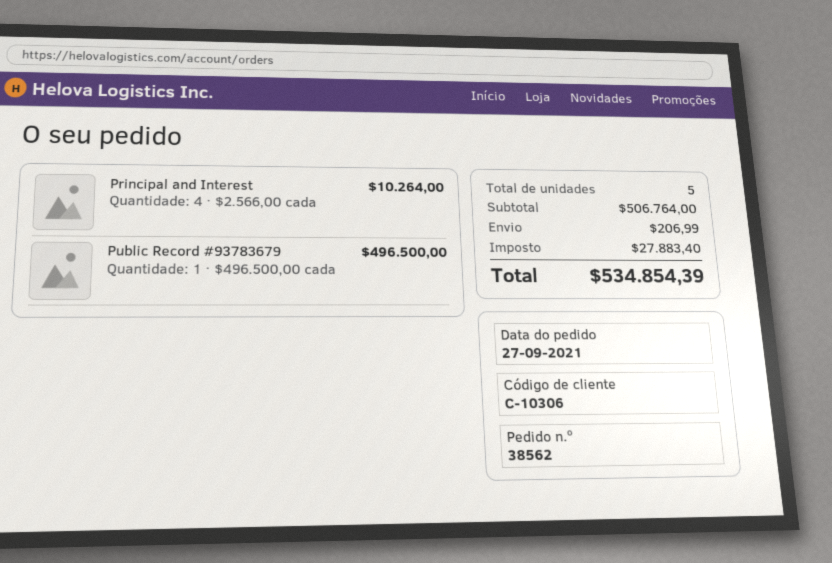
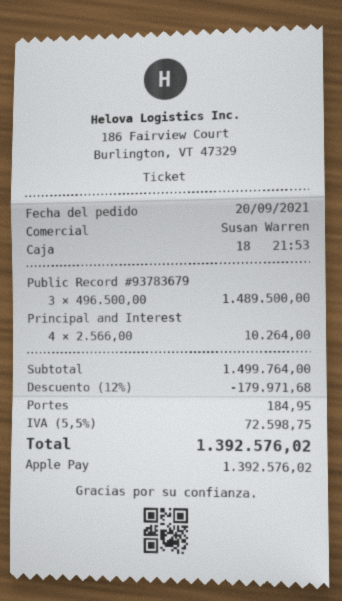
order date: 2021-09-27 -> 2021-09-20
Public Record #93783679: 1 x 496500.00 = 496500.00 -> 3 x 496500.00 = 1489500.00
subtotal: 506764.00 -> 1499764.00
discount: none -> 12% = 179971.68
shipping: 206.99 -> 184.95
tax: 27883.40 -> 72598.75
total: 534854.39 -> 1392576.02

